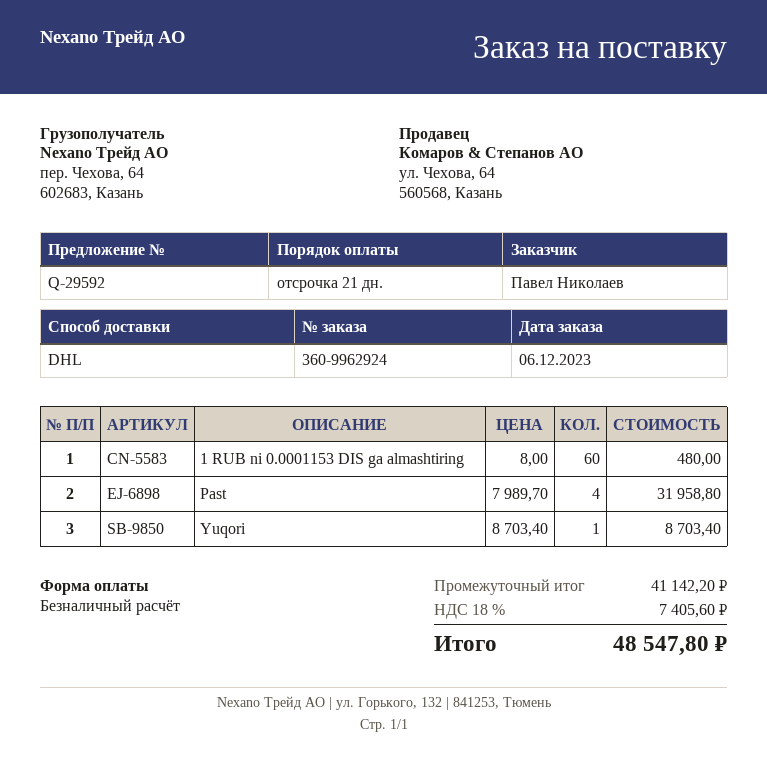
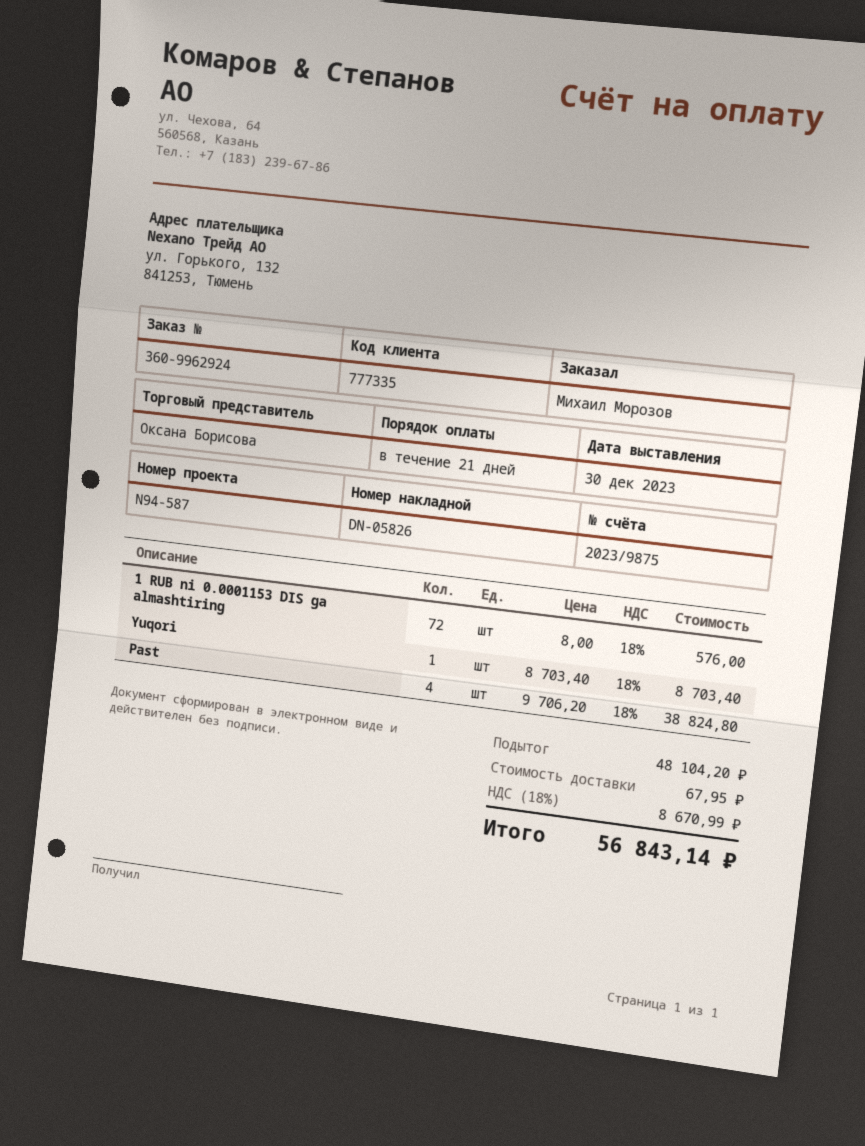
ordered by: Павел Николаев -> Михаил Морозов
1 RUB ni 0.0001153 DIS ga almashtiring: 60 x 8.00 = 480.00 -> 72 x 8.00 = 576.00
Past: 4 x 7989.70 = 31958.80 -> 4 x 9706.20 = 38824.80
subtotal: 41142.20 -> 48104.20
shipping: none -> 67.95
tax: 18% = 7405.60 -> 18% = 8670.99
total: 48547.80 -> 56843.14

